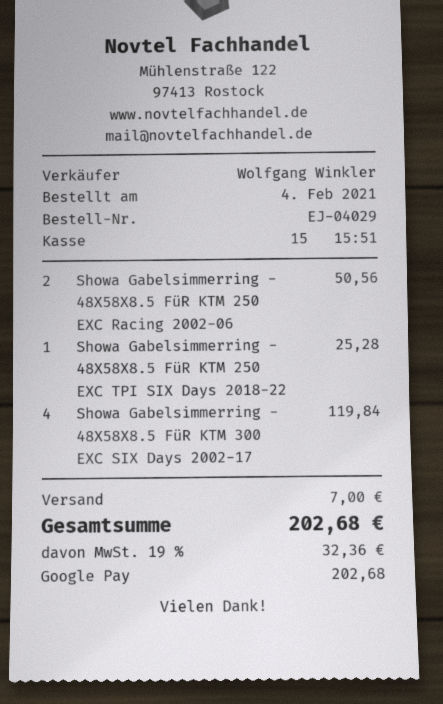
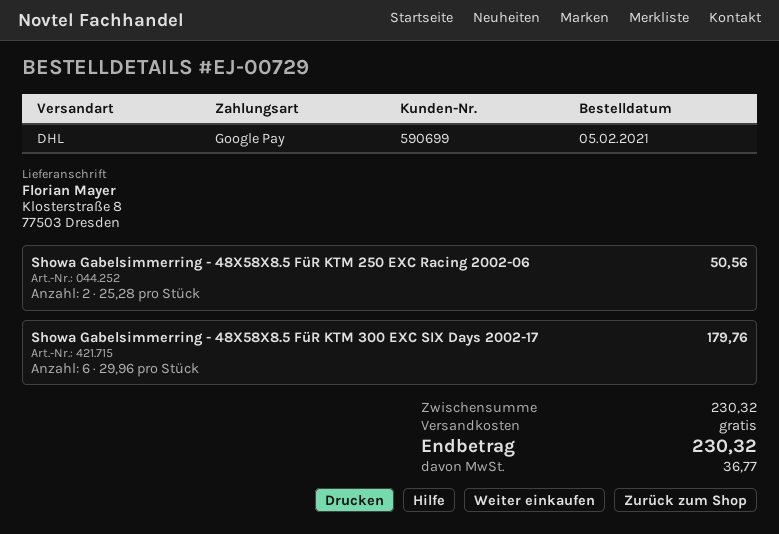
order number: EJ-04029 -> EJ-00729
order date: 2021-02-04 -> 2021-02-05
Showa Gabelsimmerring - 48X58X8.5 FüR KTM 250 EXC TPI SIX Days 2018-22: 1 for 25.28 -> none
Showa Gabelsimmerring - 48X58X8.5 FüR KTM 300 EXC SIX Days 2002-17: 4 for 119.84 -> 6 for 179.76
shipping: 7.00 -> 0.00
tax: 32.36 -> 36.77
total: 202.68 -> 230.32

